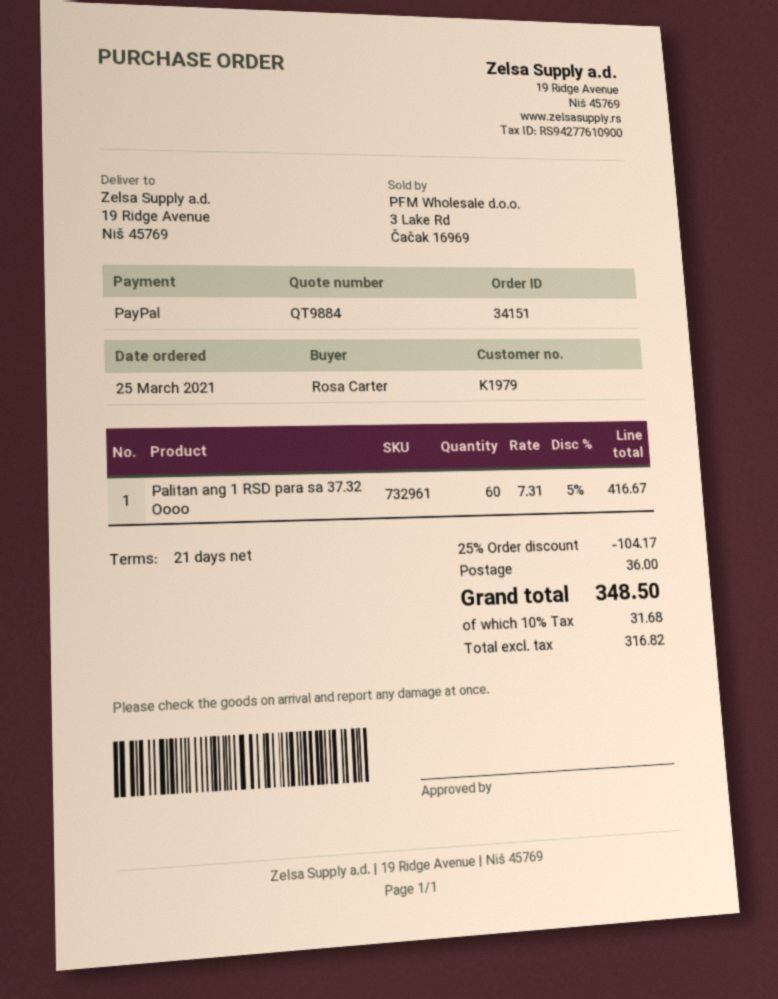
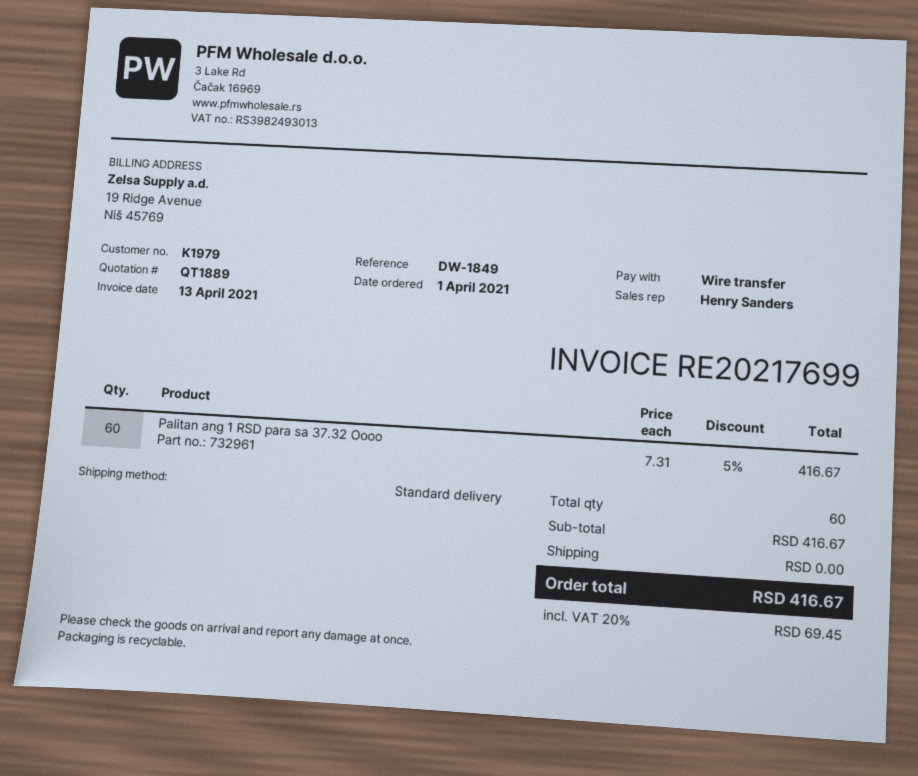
quote number: QT9884 -> QT1889
order date: 2021-03-25 -> 2021-04-01
payment method: PayPal -> bank transfer
discount: 25% = 104.17 -> none
shipping: 36.00 -> 0.00
tax: 10% = 31.68 -> 20% = 69.45
total: 348.50 -> 416.67

